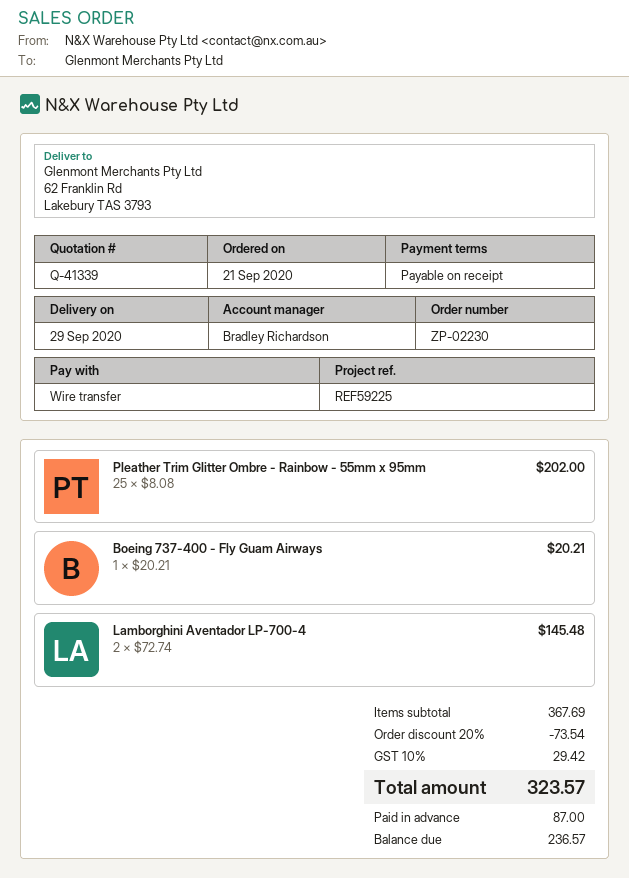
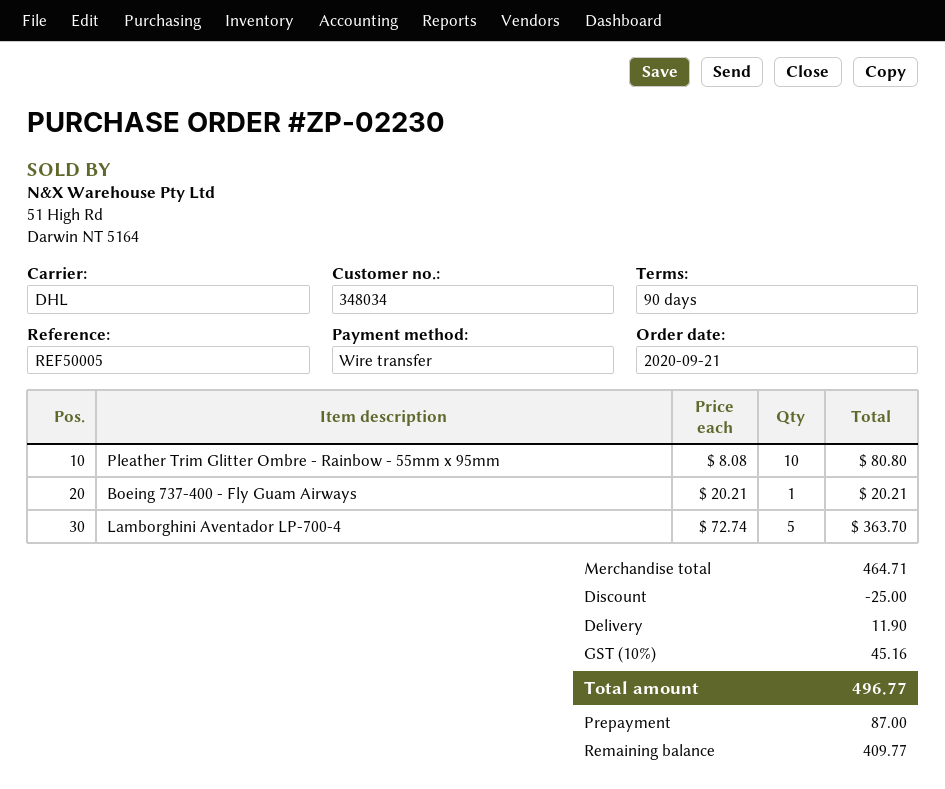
payment terms: on receipt -> 90 days
reference: REF59225 -> REF50005
Pleather Trim Glitter Ombre - Rainbow - 55mm x 95mm: 25 x 8.08 = 202.00 -> 10 x 8.08 = 80.80
Lamborghini Aventador LP-700-4: 2 x 72.74 = 145.48 -> 5 x 72.74 = 363.70
subtotal: 367.69 -> 464.71
discount: 73.54 -> 25.00
shipping: none -> 11.90
tax: 10% = 29.42 -> 10% = 45.16
total: 323.57 -> 496.77
balance: 236.57 -> 409.77

